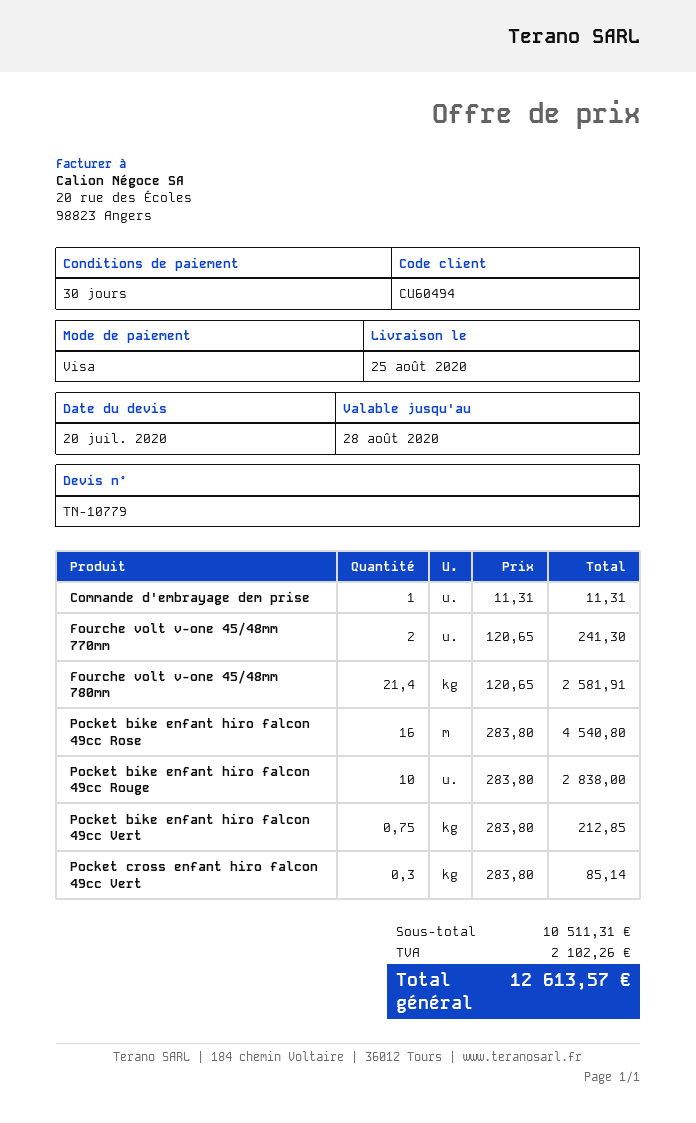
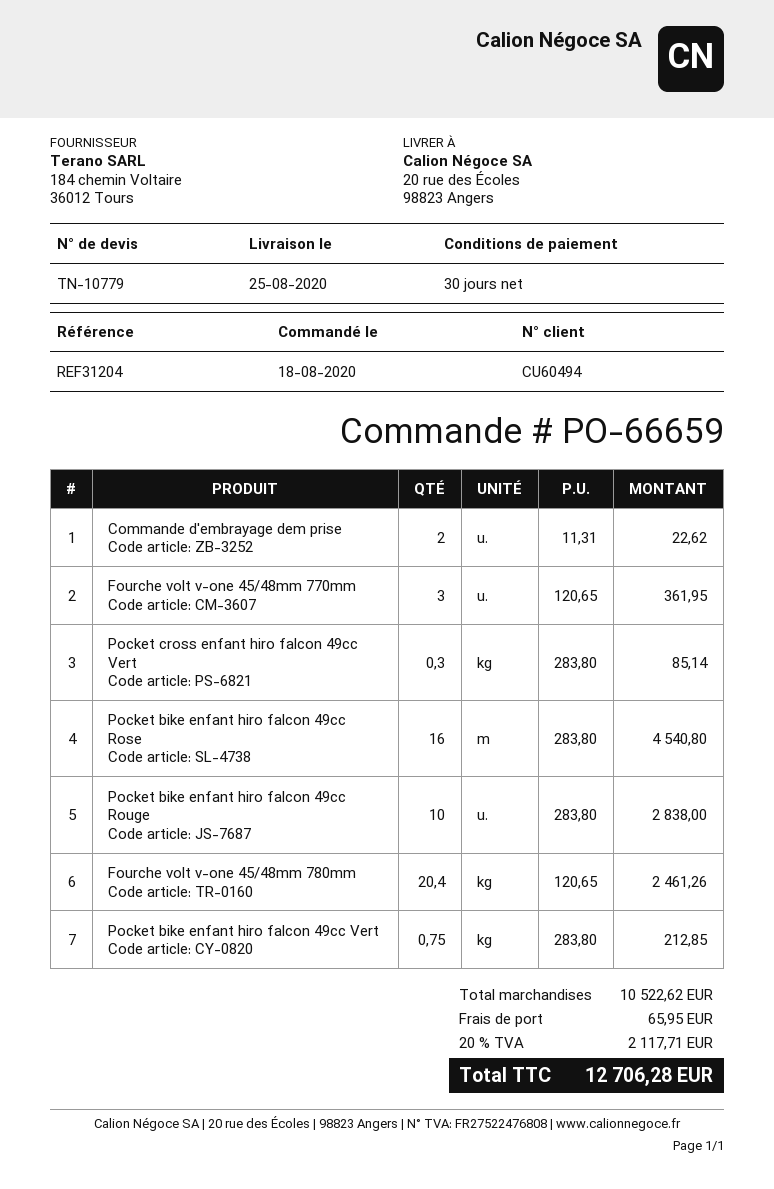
Commande d'embrayage dem prise: 1 x 11.31 = 11.31 -> 2 x 11.31 = 22.62
Fourche volt v-one 45/48mm 770mm: 2 x 120.65 = 241.30 -> 3 x 120.65 = 361.95
Fourche volt v-one 45/48mm 780mm: 21.4 x 120.65 = 2581.91 -> 20.4 x 120.65 = 2461.26
subtotal: 10511.31 -> 10522.62
shipping: none -> 65.95
tax: 2102.26 -> 2117.71
total: 12613.57 -> 12706.28

